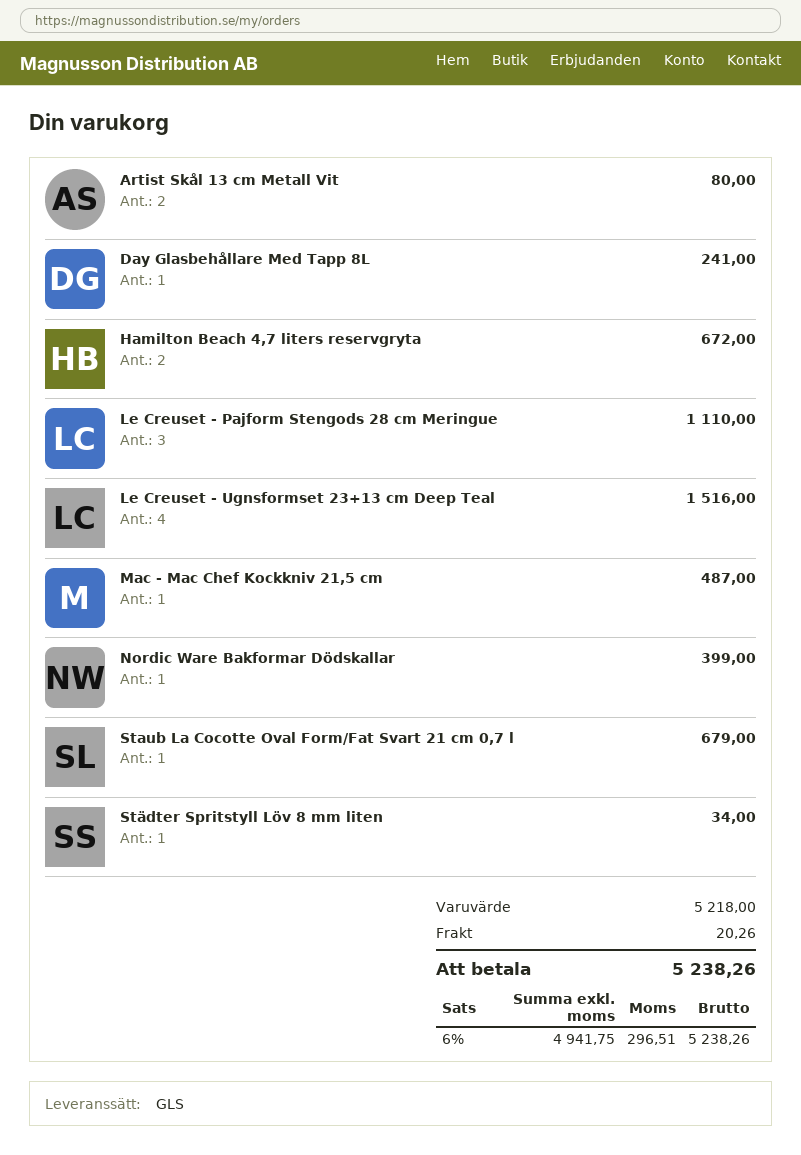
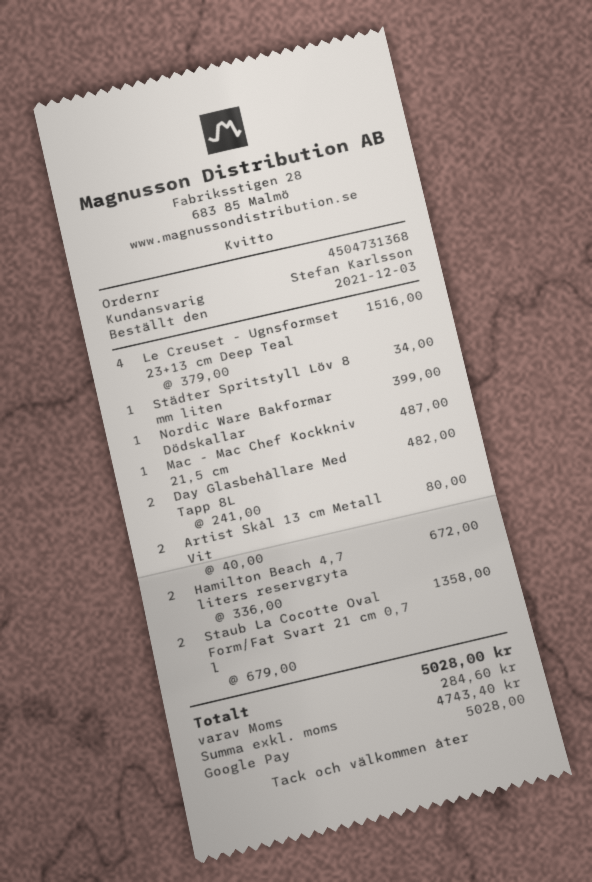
Day Glasbehållare Med Tapp 8L: 1 for 241.00 -> 2 for 482.00
Le Creuset - Pajform Stengods 28 cm Meringue: 3 for 1110.00 -> none
Staub La Cocotte Oval Form/Fat Svart 21 cm 0,7 l: 1 for 679.00 -> 2 for 1358.00
shipping: 20.26 -> none
net: 4941.75 -> 4743.40
tax: 296.51 -> 284.60
total: 5238.26 -> 5028.00

